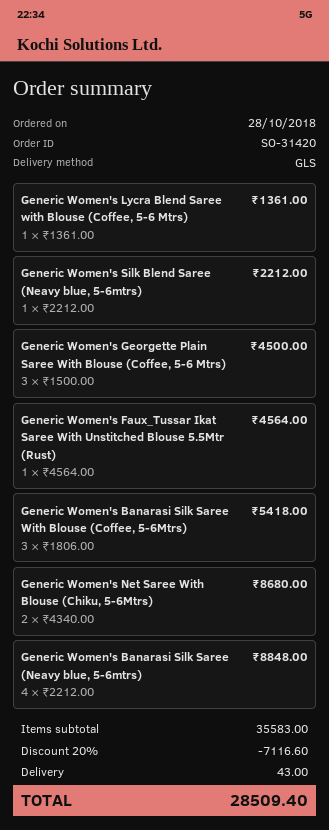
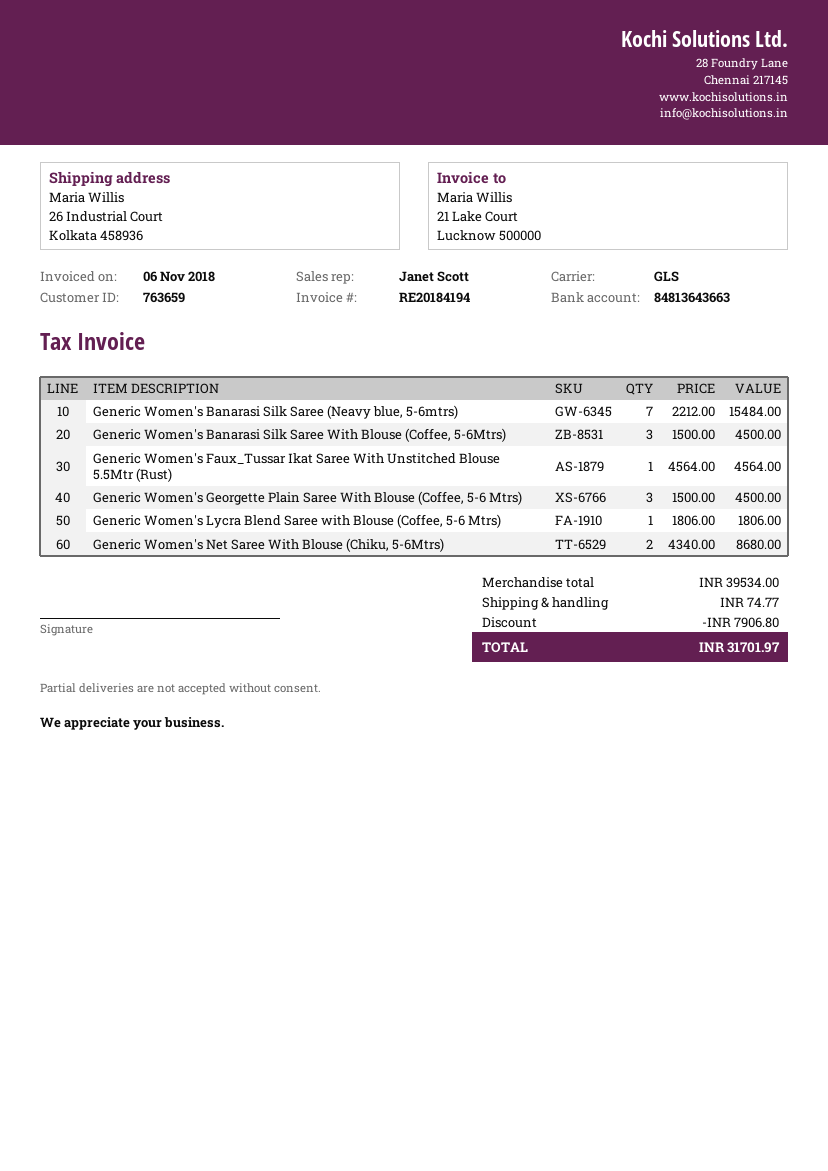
Generic Women's Lycra Blend Saree with Blouse (Coffee, 5-6 Mtrs): 1 x 1361.00 = 1361.00 -> 1 x 1806.00 = 1806.00
Generic Women's Silk Blend Saree (Neavy blue, 5-6mtrs): 1 x 2212.00 = 2212.00 -> none
Generic Women's Banarasi Silk Saree With Blouse (Coffee, 5-6Mtrs): 3 x 1806.00 = 5418.00 -> 3 x 1500.00 = 4500.00
Generic Women's Banarasi Silk Saree (Neavy blue, 5-6mtrs): 4 x 2212.00 = 8848.00 -> 7 x 2212.00 = 15484.00
subtotal: 35583.00 -> 39534.00
discount: 7116.60 -> 7906.80
shipping: 43.00 -> 74.77
total: 28509.40 -> 31701.97

